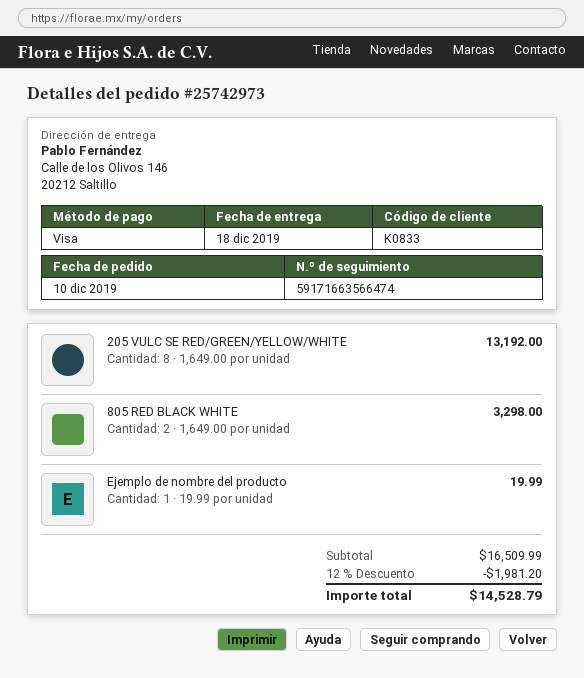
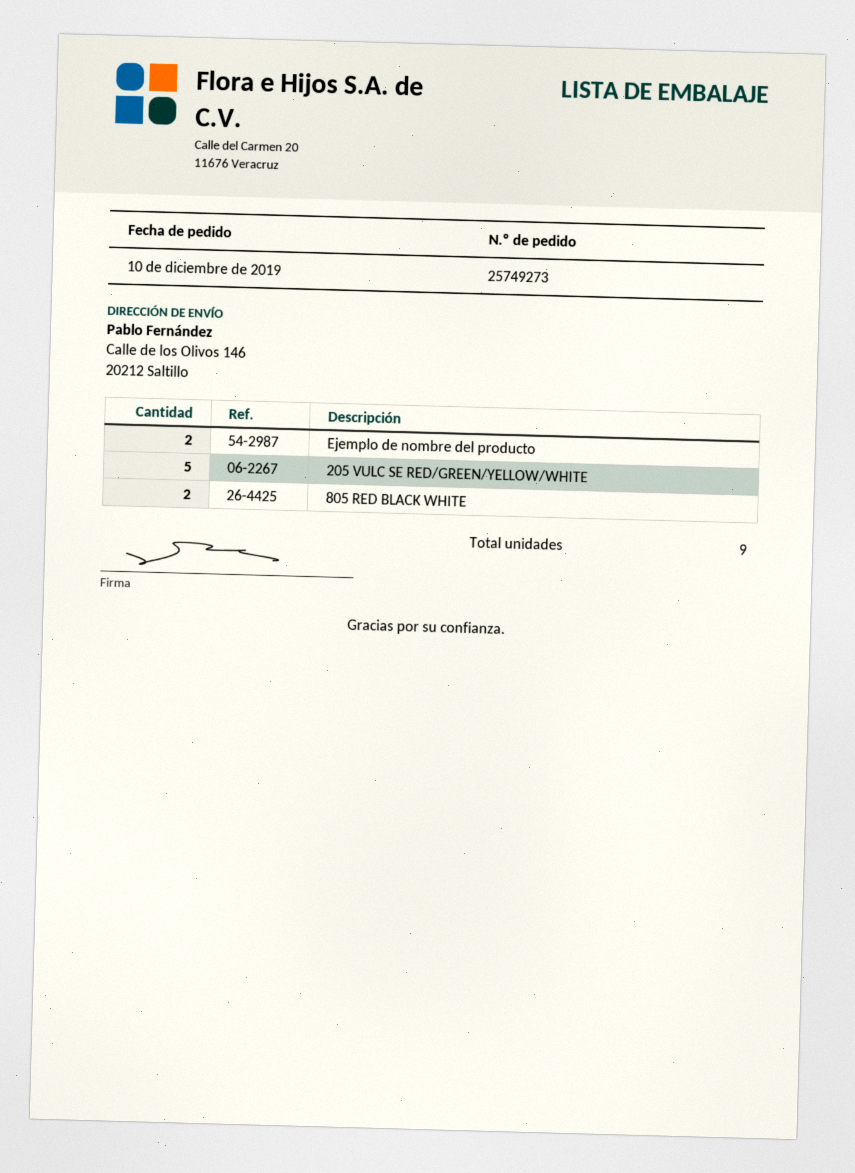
order number: 25742973 -> 25749273
205 VULC SE RED/GREEN/YELLOW/WHITE: 8 -> 5
Ejemplo de nombre del producto: 1 -> 2

